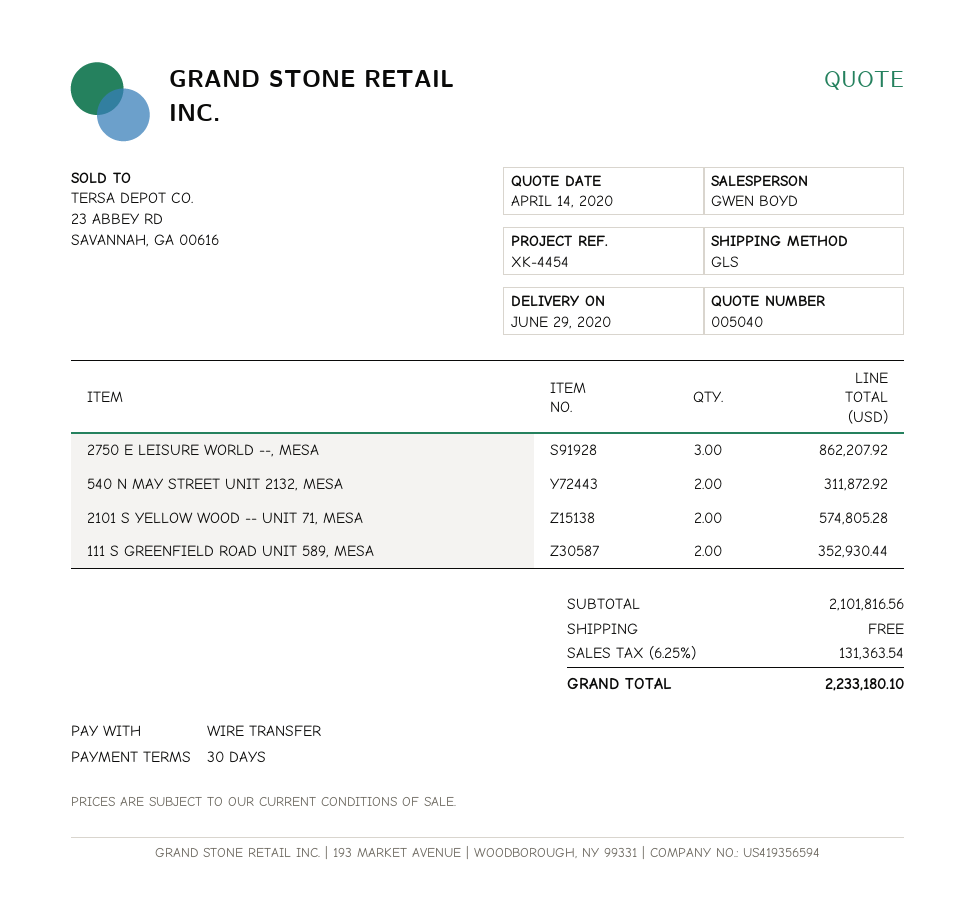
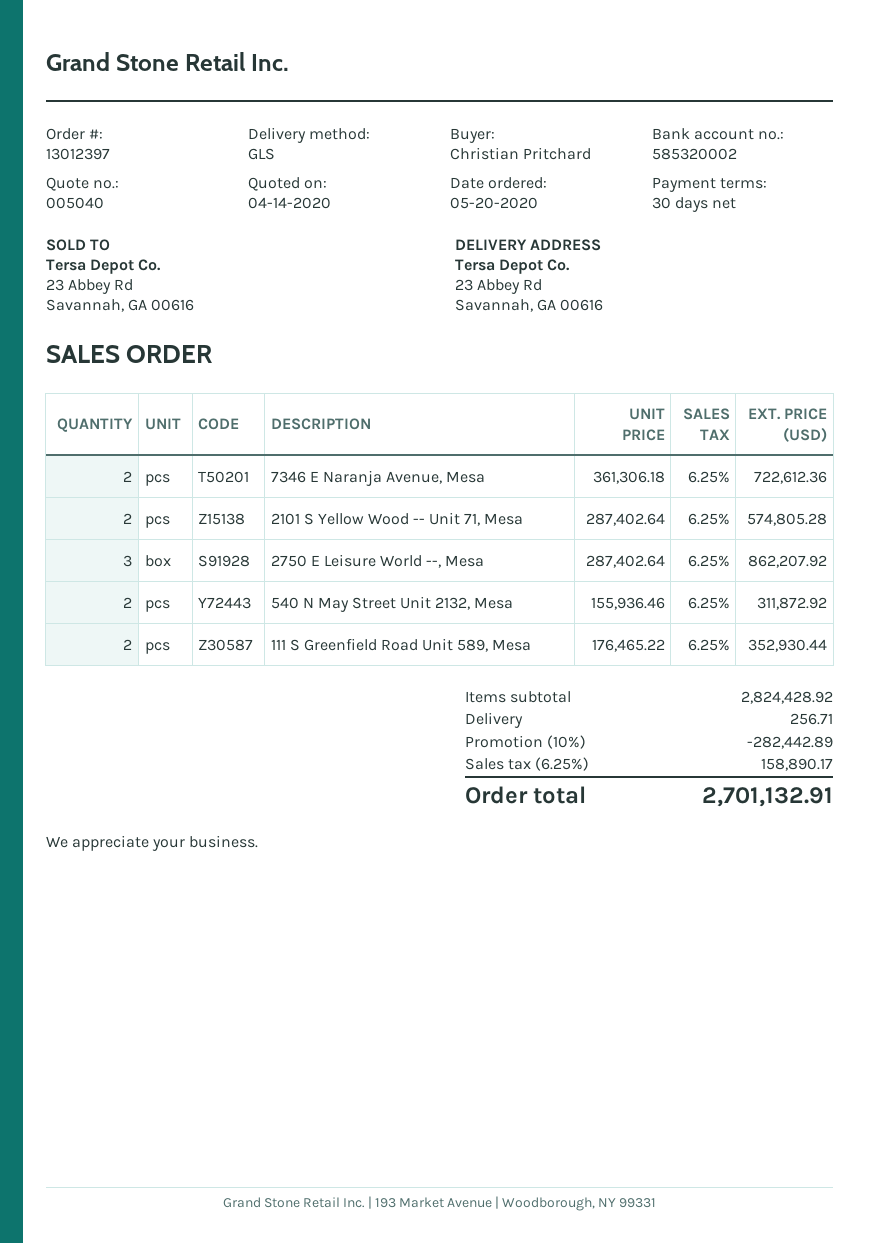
7346 E Naranja Avenue, Mesa: none -> 2 for 722612.36
subtotal: 2101816.56 -> 2824428.92
discount: none -> 10% = 282442.89
shipping: 0.00 -> 256.71
tax: 6.25% = 131363.54 -> 6.25% = 158890.17
total: 2233180.10 -> 2701132.91

